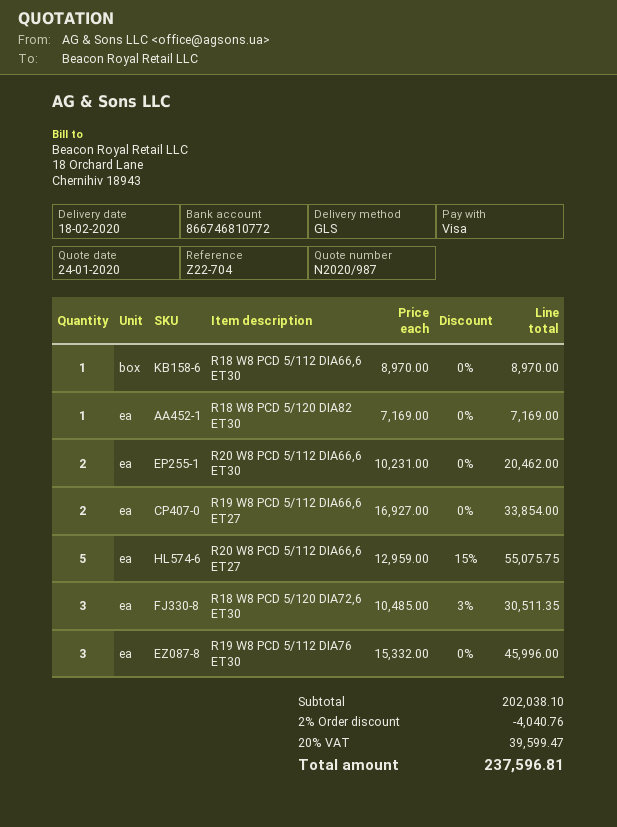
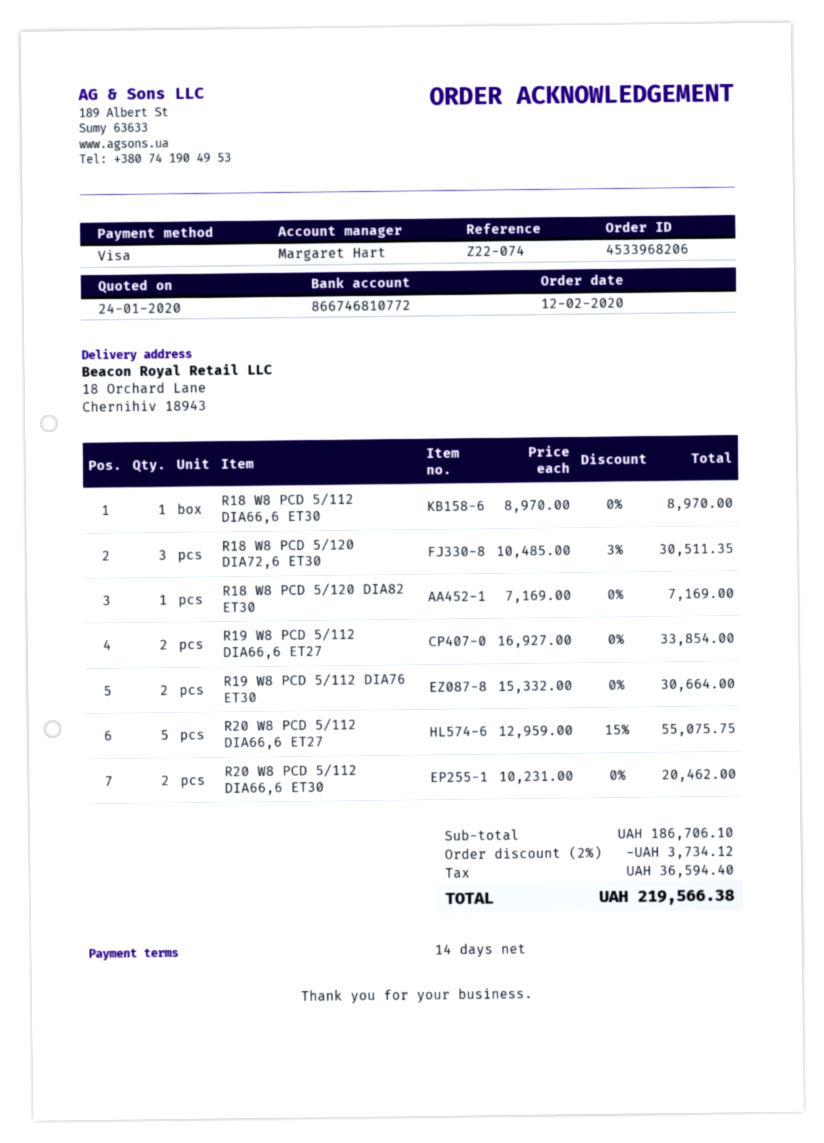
reference: Z22-704 -> Z22-074
R19 W8 PCD 5/112 DIA76 ET30: 3 x 15332.00 = 45996.00 -> 2 x 15332.00 = 30664.00
subtotal: 202038.10 -> 186706.10
discount: 2% = 4040.76 -> 2% = 3734.12
tax: 39599.47 -> 36594.40
total: 237596.81 -> 219566.38

